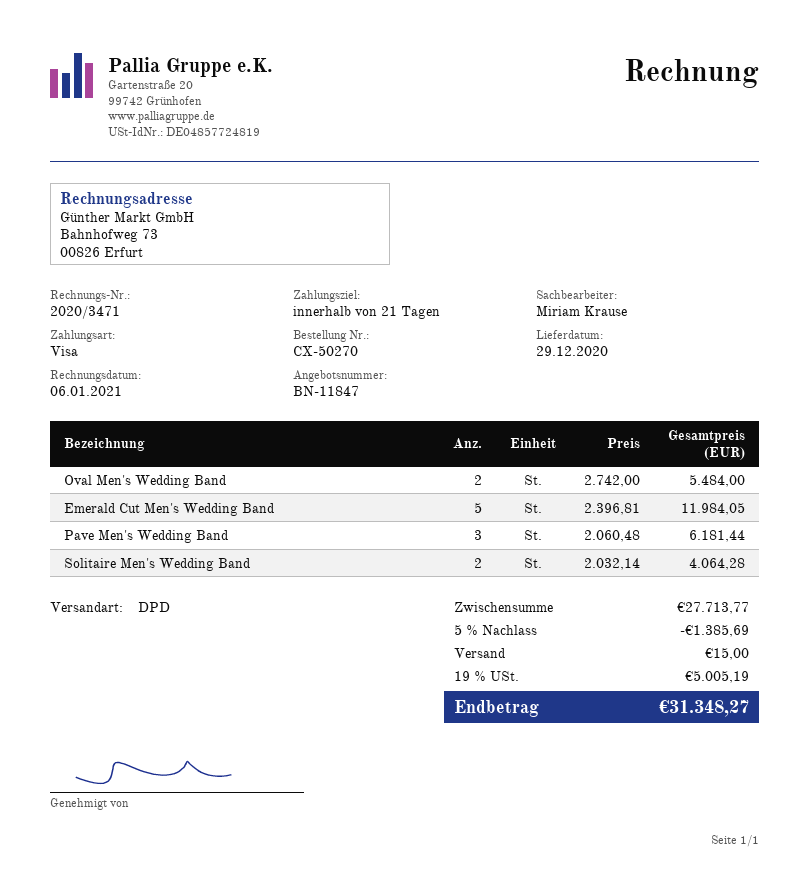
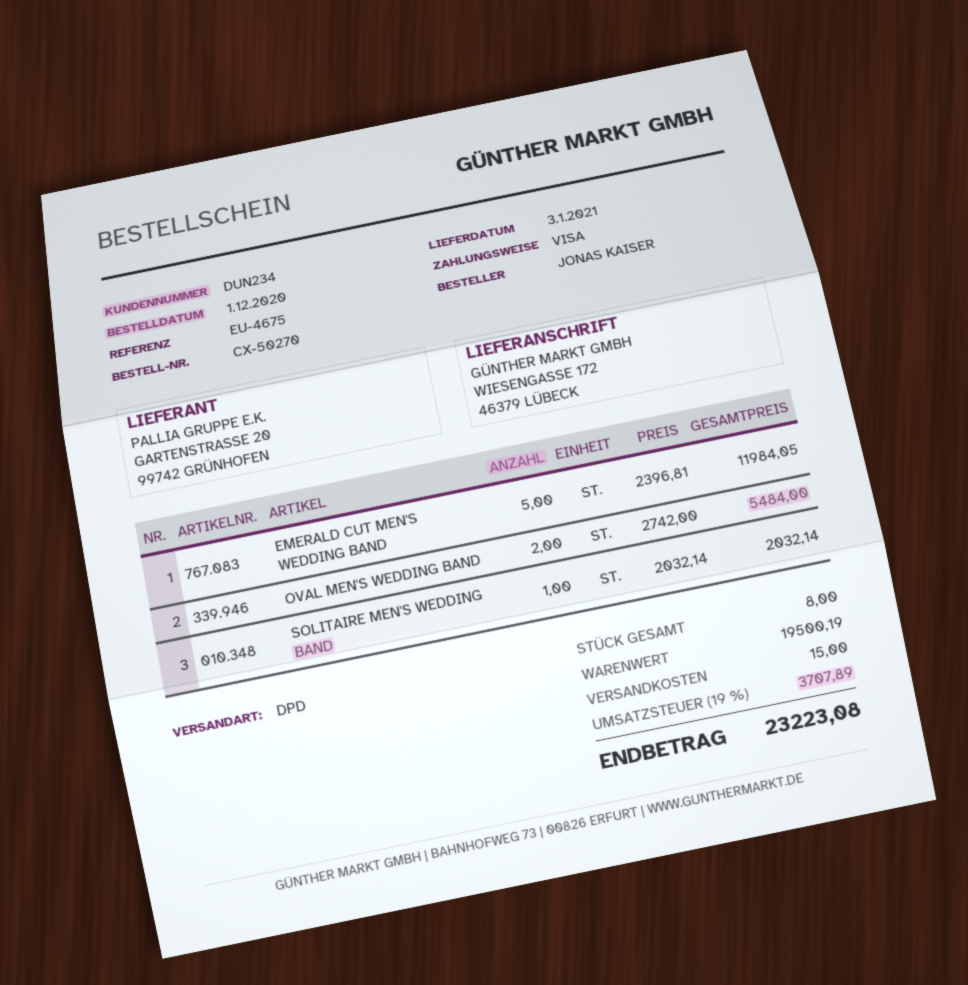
delivery date: 2020-12-29 -> 2021-01-03
Pave Men's Wedding Band: 3 x 2060.48 = 6181.44 -> none
Solitaire Men's Wedding Band: 2 x 2032.14 = 4064.28 -> 1 x 2032.14 = 2032.14
subtotal: 27713.77 -> 19500.19
discount: 5% = 1385.69 -> none
tax: 19% = 5005.19 -> 19% = 3707.89
total: 31348.27 -> 23223.08

